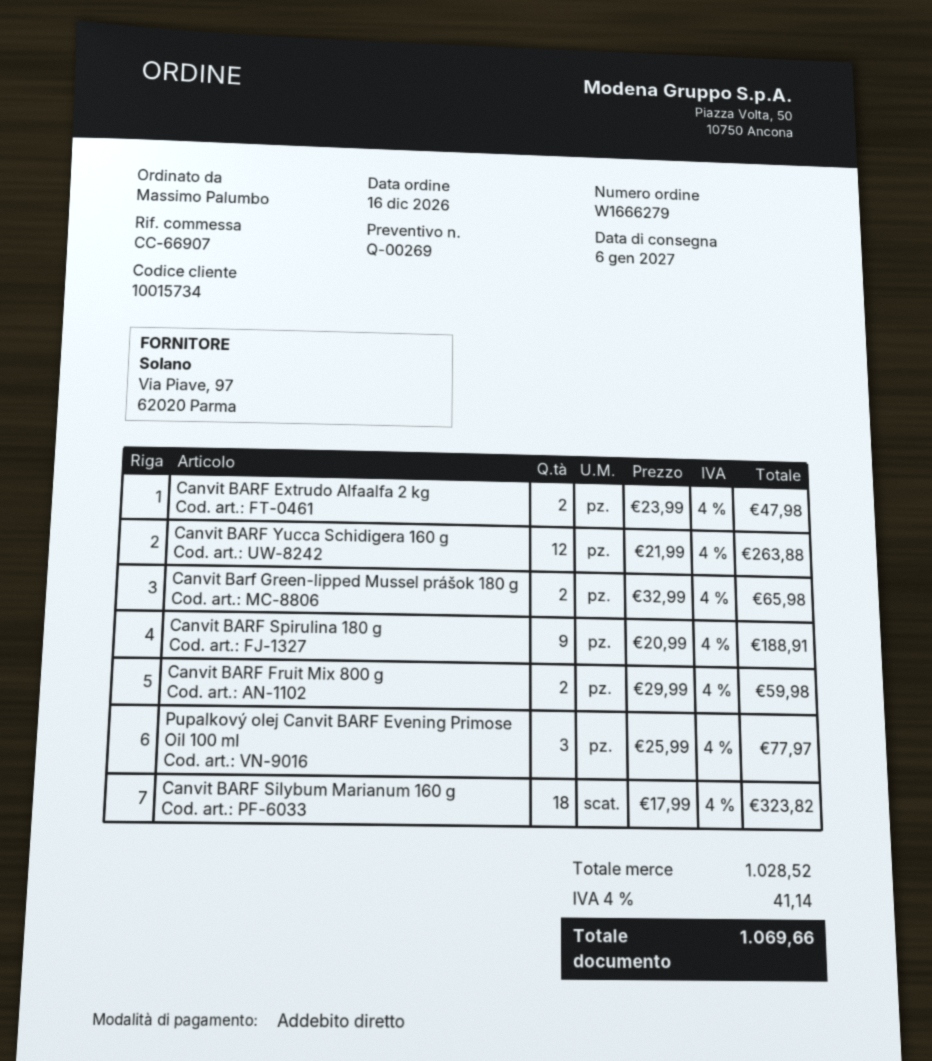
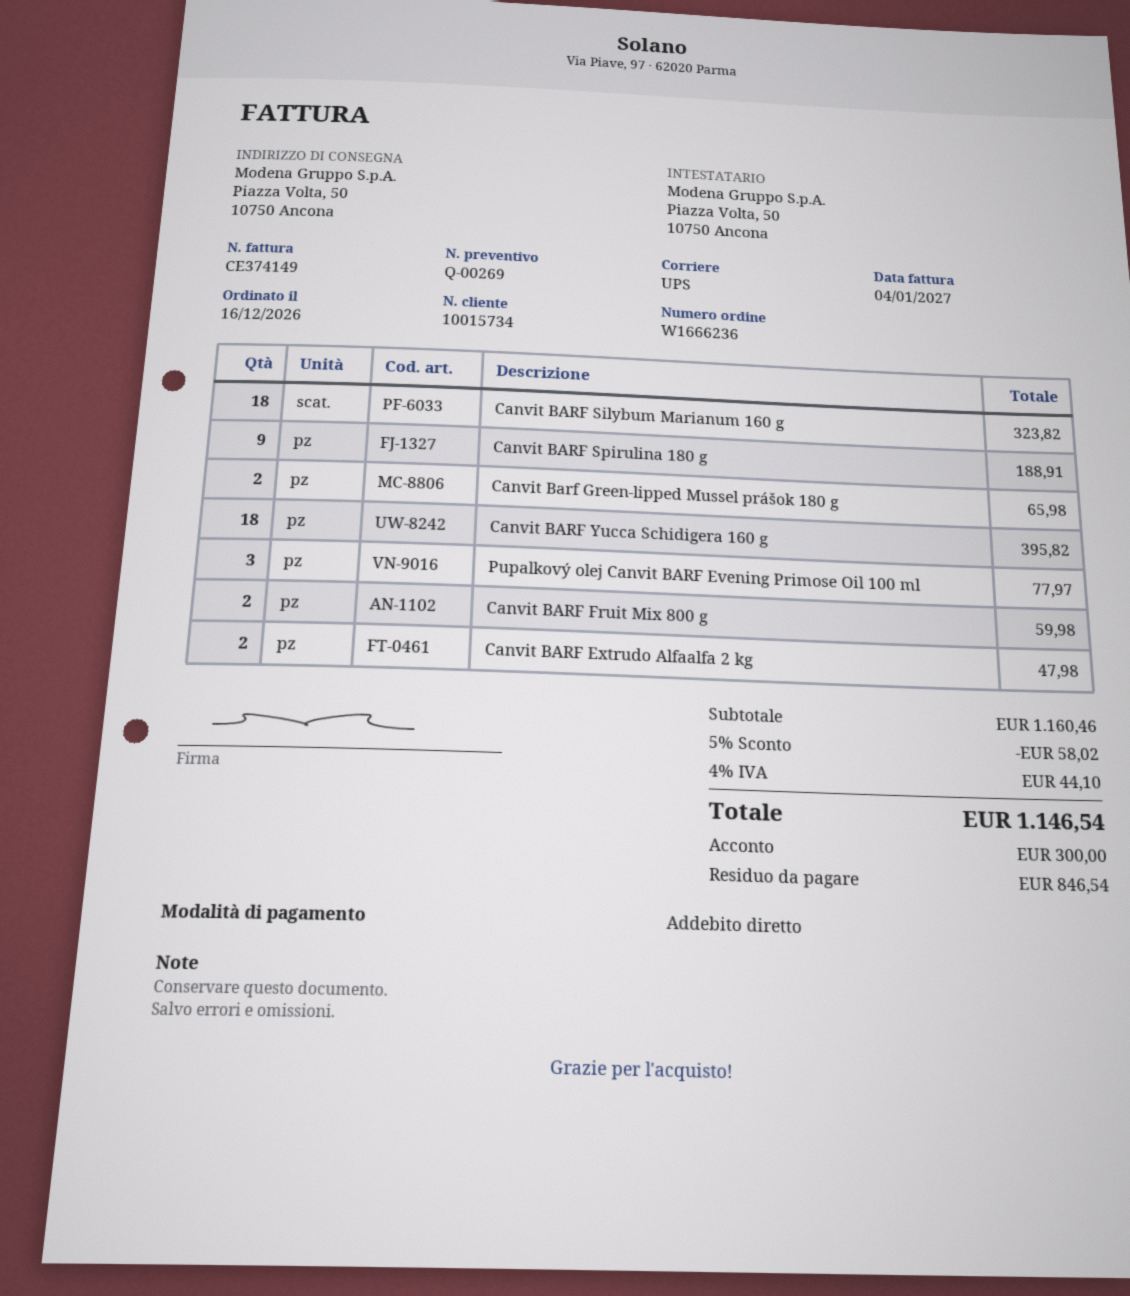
order number: W1666279 -> W1666236
Canvit BARF Yucca Schidigera 160 g: 12 for 263.88 -> 18 for 395.82
subtotal: 1028.52 -> 1160.46
discount: none -> 5% = 58.02
tax: 4% = 41.14 -> 4% = 44.10
total: 1069.66 -> 1146.54

